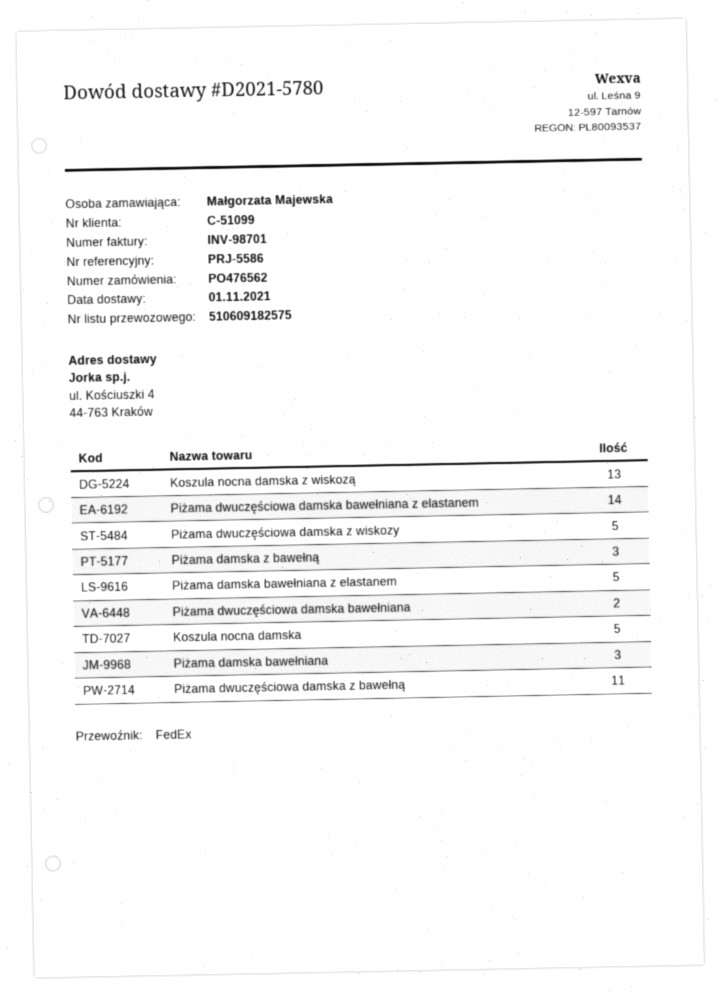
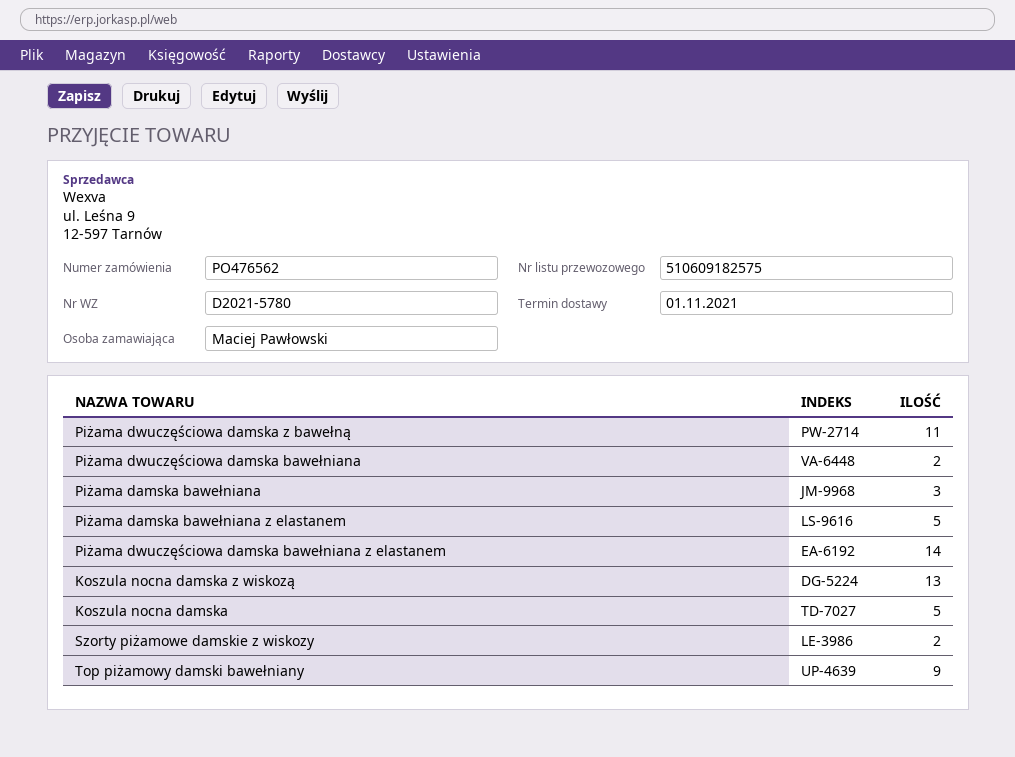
ordered by: Małgorzata Majewska -> Maciej Pawłowski
Piżama dwuczęściowa damska z wiskozy: 5 -> none
Piżama damska z bawełną: 3 -> none
Szorty piżamowe damskie z wiskozy: none -> 2
Top piżamowy damski bawełniany: none -> 9

